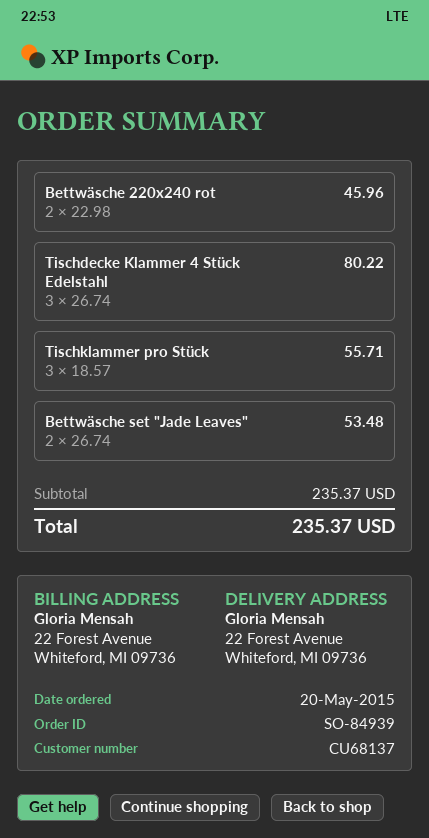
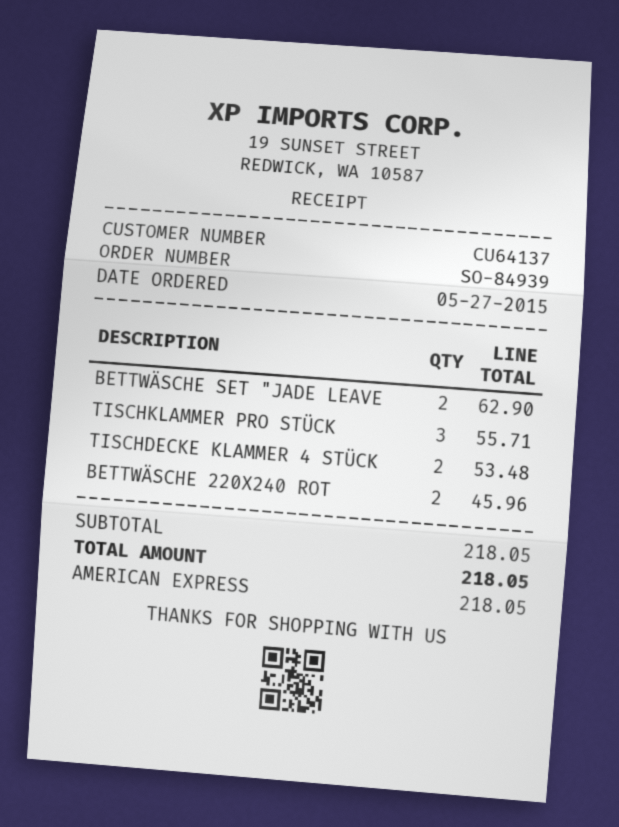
order date: 2015-05-20 -> 2015-05-27
customer number: CU68137 -> CU64137
Tischdecke Klammer 4 Stück Edelstahl: 3 for 80.22 -> 2 for 53.48
Bettwäsche set "Jade Leaves": 2 for 53.48 -> 2 for 62.90
subtotal: 235.37 -> 218.05
total: 235.37 -> 218.05

